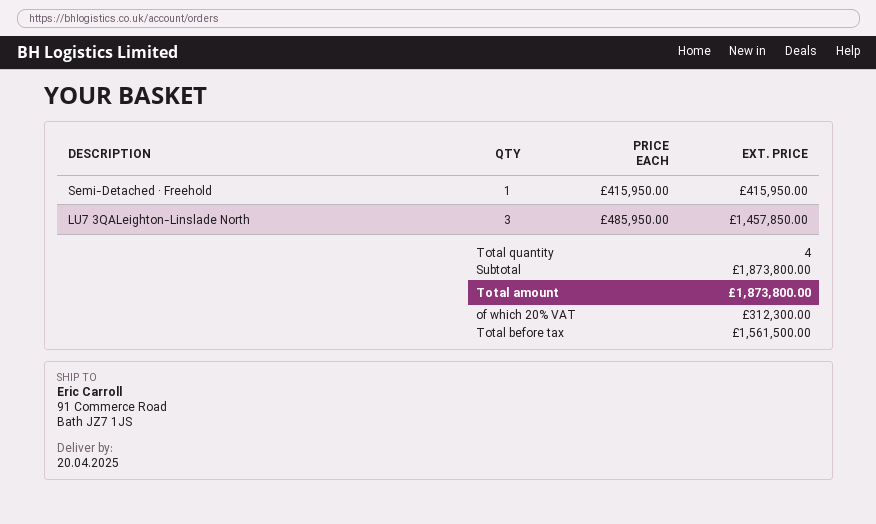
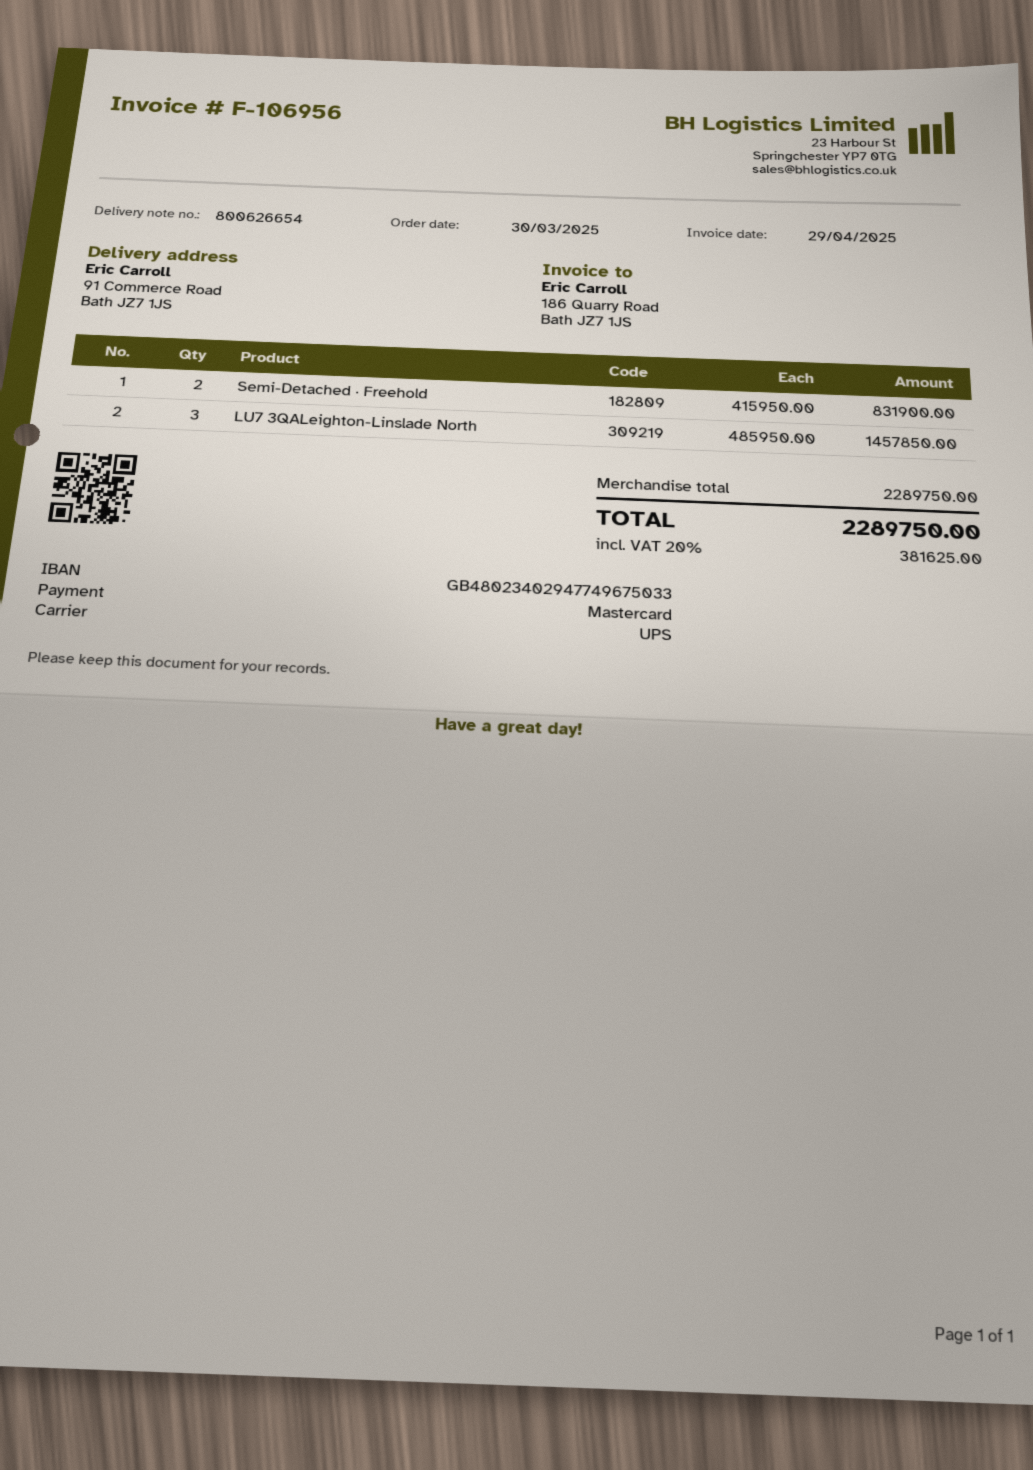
Semi-Detached · Freehold: 1 x 415950.00 = 415950.00 -> 2 x 415950.00 = 831900.00
subtotal: 1873800.00 -> 2289750.00
tax: 20% = 312300.00 -> 20% = 381625.00
total: 1873800.00 -> 2289750.00

